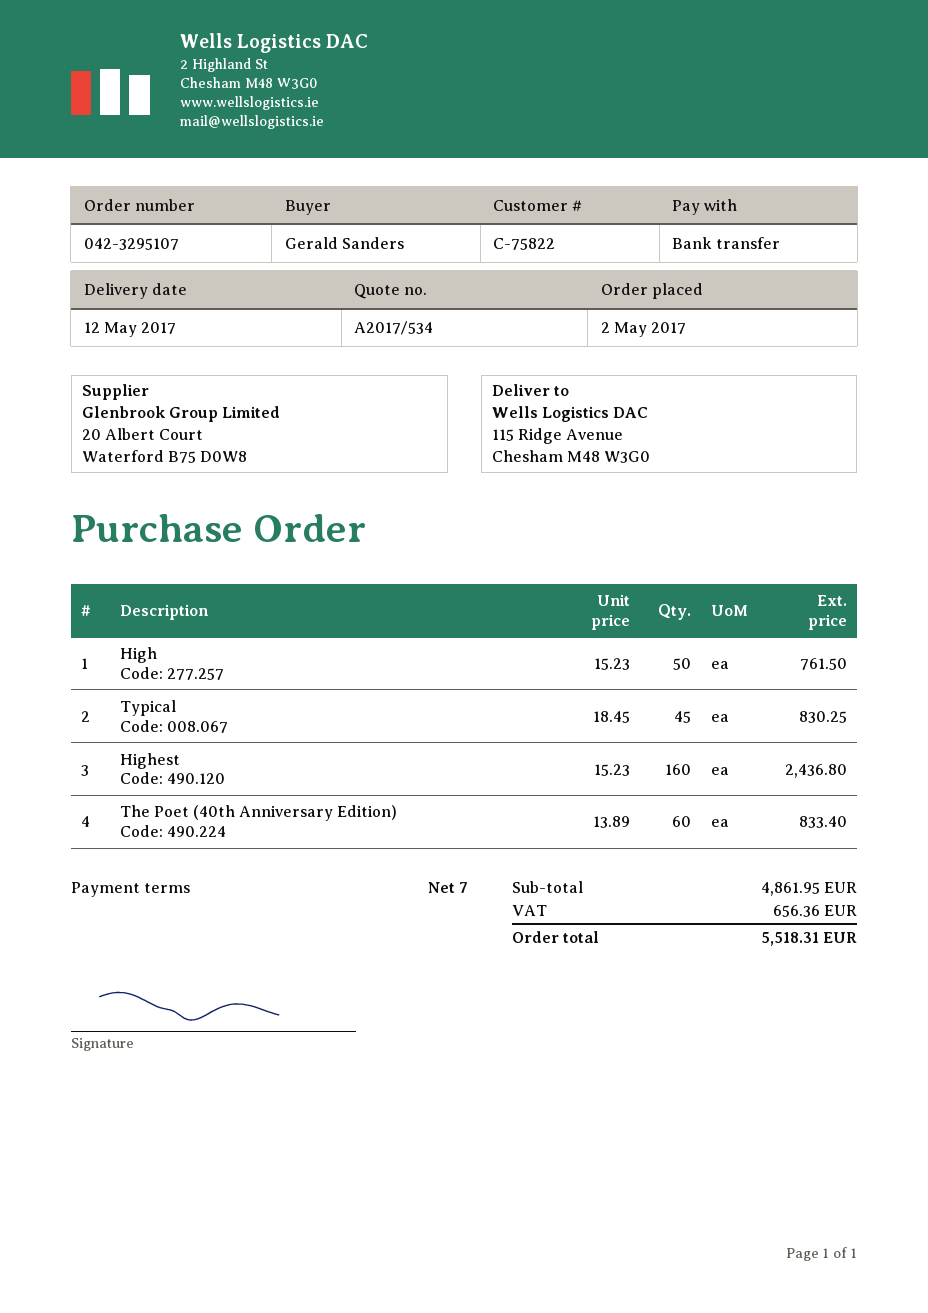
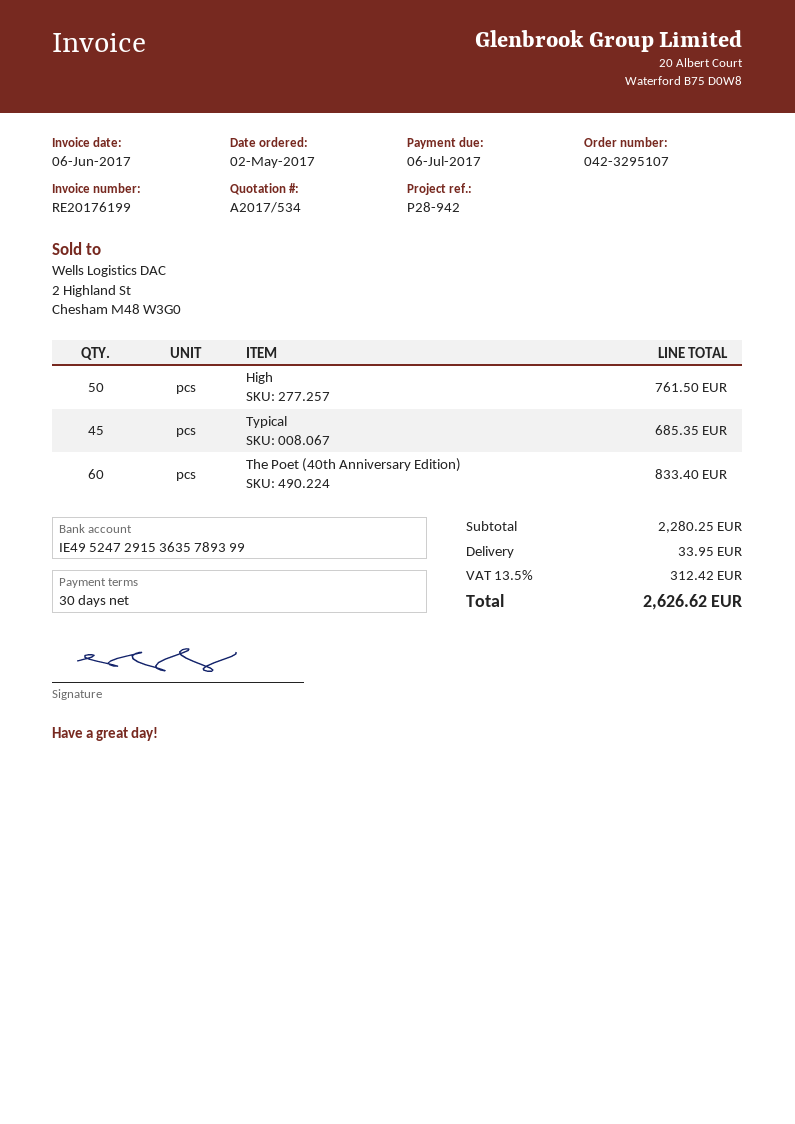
payment terms: 7 days -> 30 days
Typical: 45 for 830.25 -> 45 for 685.35
Highest: 160 for 2436.80 -> none
subtotal: 4861.95 -> 2280.25
shipping: none -> 33.95
tax: 656.36 -> 312.42
total: 5518.31 -> 2626.62

